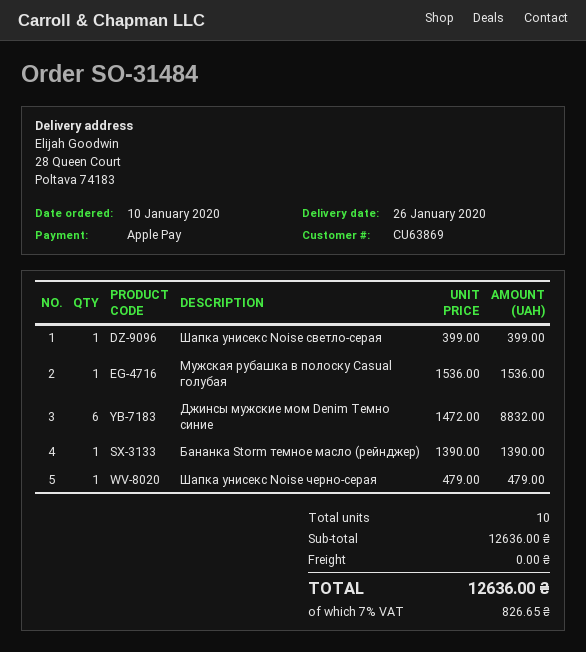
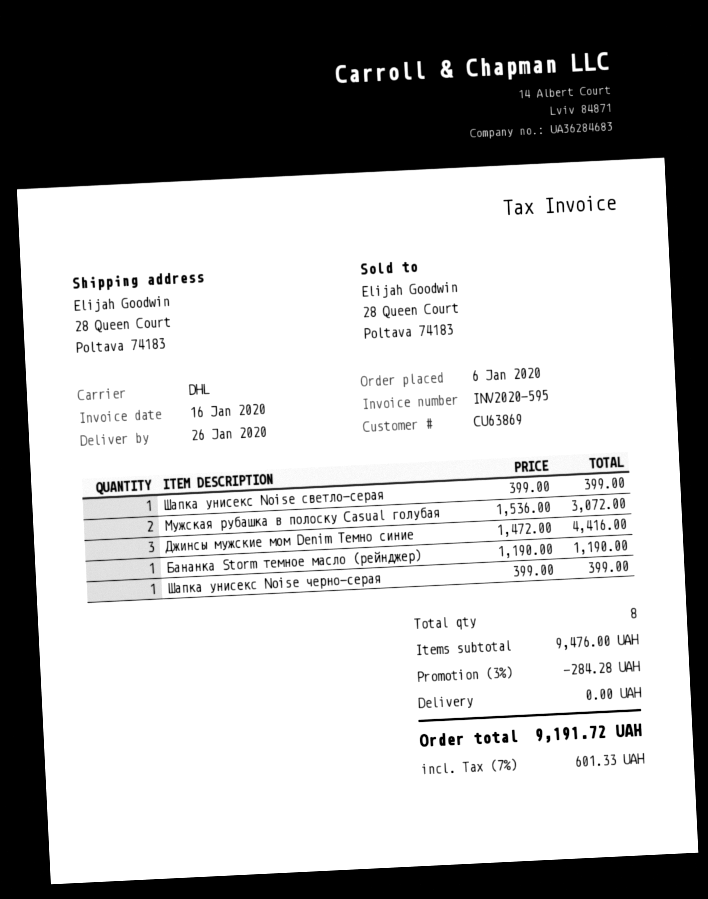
order date: 2020-01-10 -> 2020-01-06
Мужская рубашка в полоску Casual голубая: 1 x 1536.00 = 1536.00 -> 2 x 1536.00 = 3072.00
Джинсы мужские мом Denim Темно синие: 6 x 1472.00 = 8832.00 -> 3 x 1472.00 = 4416.00
Бананка Storm темное масло (рейнджер): 1 x 1390.00 = 1390.00 -> 1 x 1190.00 = 1190.00
Шапка унисекс Noise черно-серая: 1 x 479.00 = 479.00 -> 1 x 399.00 = 399.00
total quantity: 10 -> 8
subtotal: 12636.00 -> 9476.00
discount: none -> 3% = 284.28
tax: 7% = 826.65 -> 7% = 601.33
total: 12636.00 -> 9191.72

